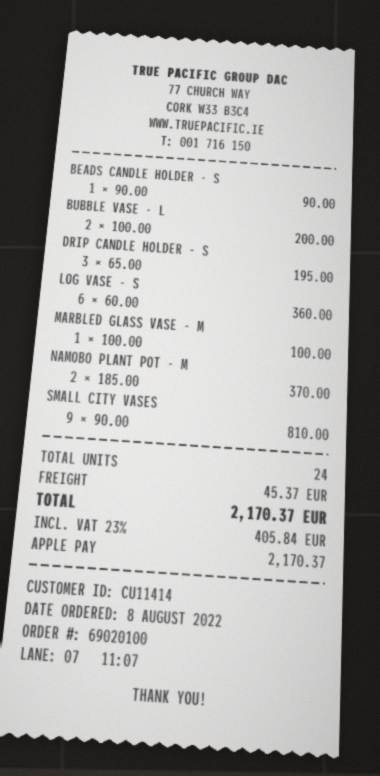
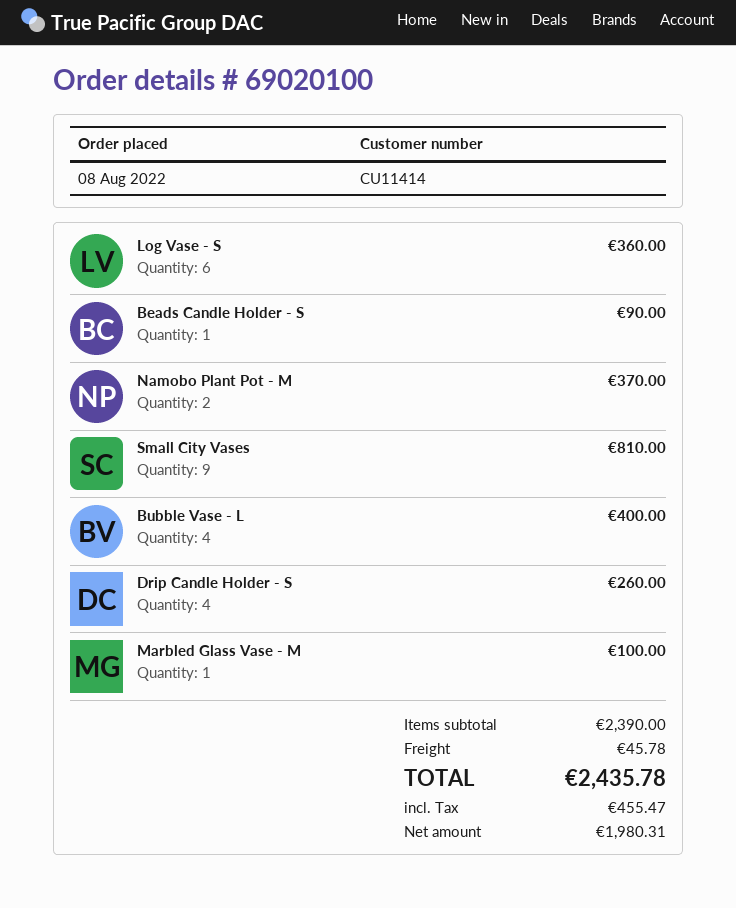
BUBBLE VASE - L: 2 for 200.00 -> 4 for 400.00
DRIP CANDLE HOLDER - S: 3 for 195.00 -> 4 for 260.00
shipping: 45.37 -> 45.78
tax: 405.84 -> 455.47
total: 2170.37 -> 2435.78

